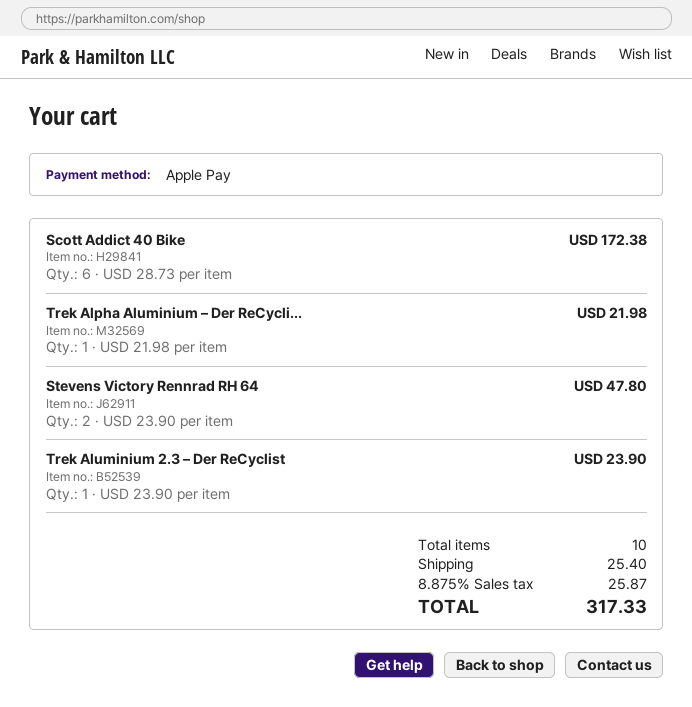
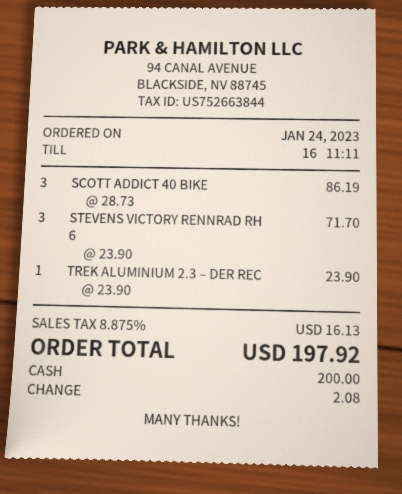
payment method: Apple Pay -> cash
Scott Addict 40 Bike: 6 x 28.73 = 172.38 -> 3 x 28.73 = 86.19
Trek Alpha Aluminium – Der ReCycli...: 1 x 21.98 = 21.98 -> none
Stevens Victory Rennrad RH 64: 2 x 23.90 = 47.80 -> 3 x 23.90 = 71.70
shipping: 25.40 -> none
tax: 8.875% = 25.87 -> 8.875% = 16.13
total: 317.33 -> 197.92

